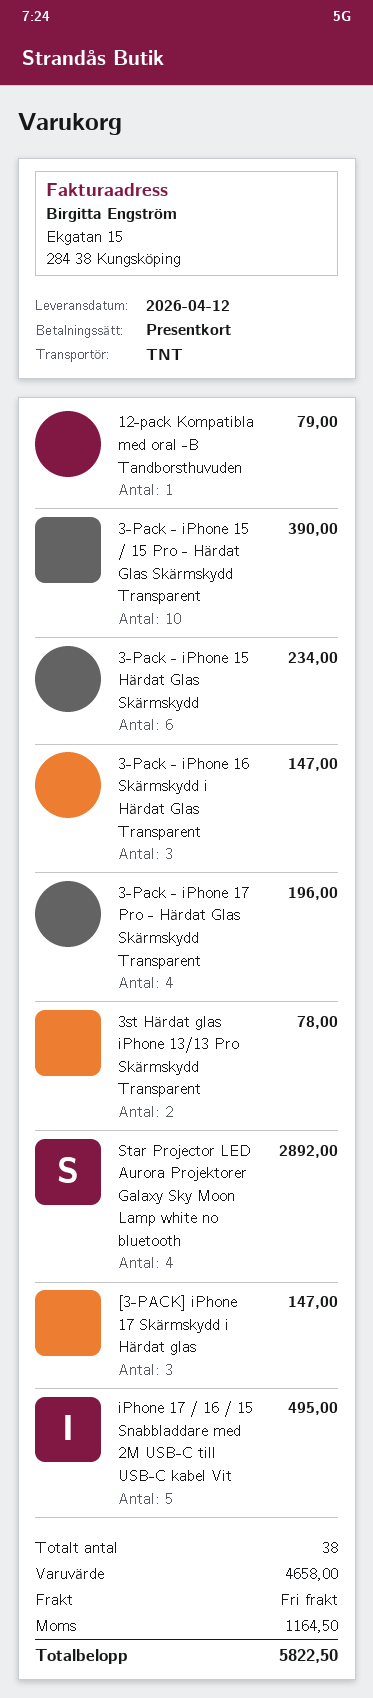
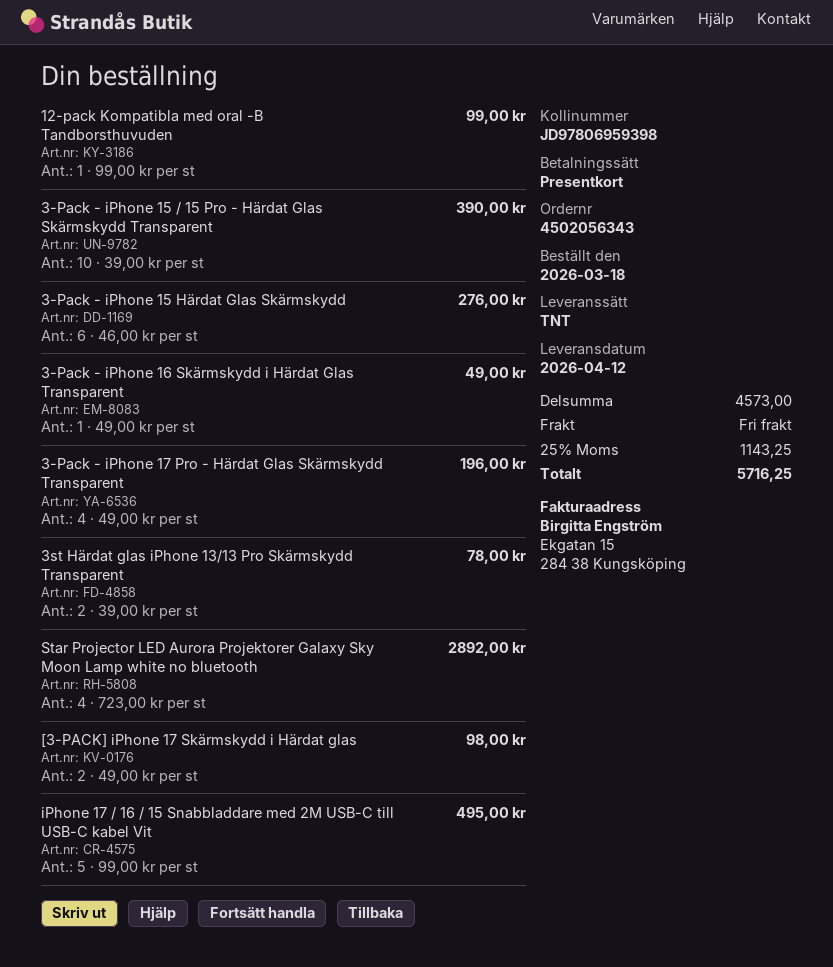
12-pack Kompatibla med oral -B Tandborsthuvuden: 1 for 79.00 -> 1 for 99.00
3-Pack - iPhone 15 Härdat Glas Skärmskydd: 6 for 234.00 -> 6 for 276.00
3-Pack - iPhone 16 Skärmskydd i Härdat Glas Transparent: 3 for 147.00 -> 1 for 49.00
[3-PACK] iPhone 17 Skärmskydd i Härdat glas: 3 for 147.00 -> 2 for 98.00
subtotal: 4658.00 -> 4573.00
tax: 1164.50 -> 1143.25
total: 5822.50 -> 5716.25

